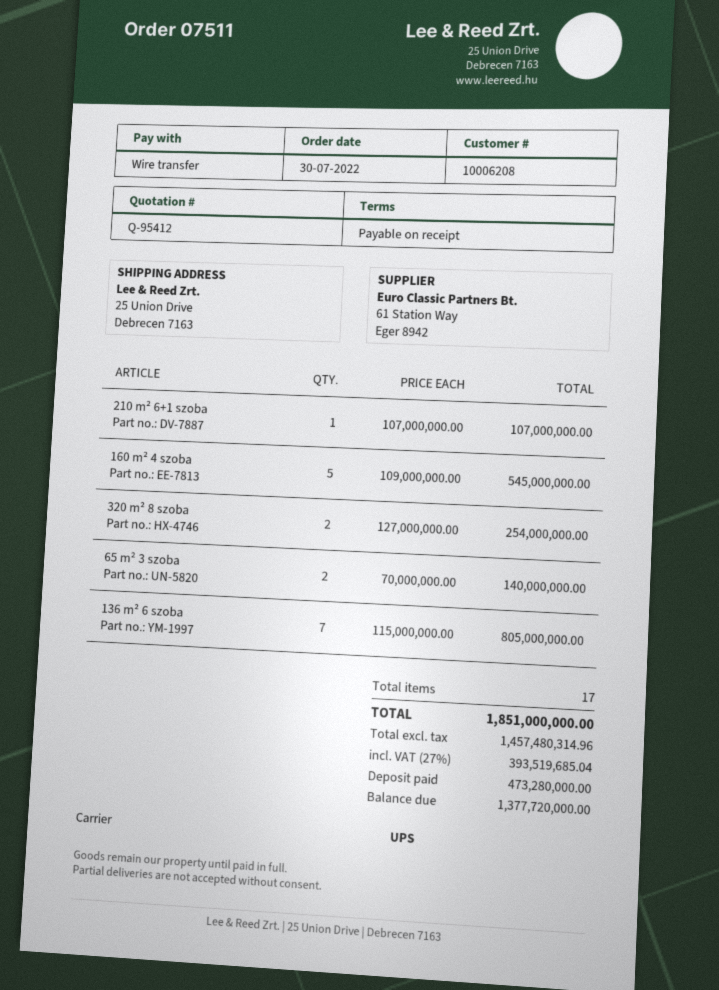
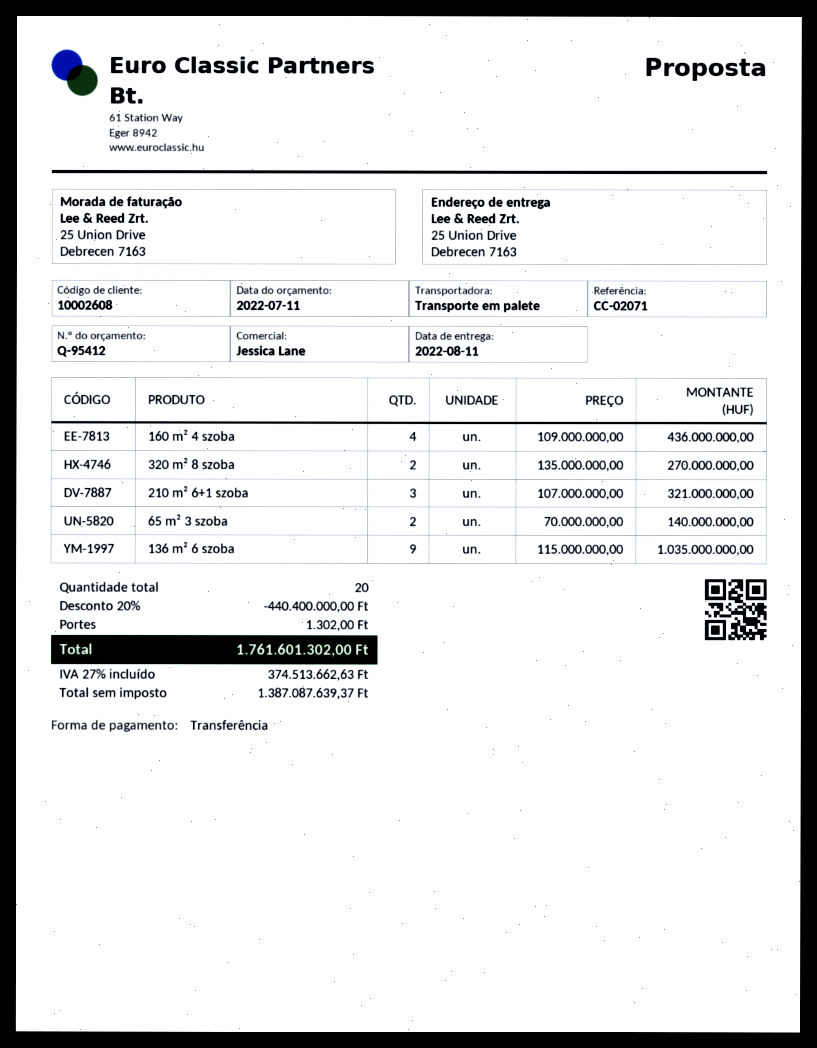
customer number: 10006208 -> 10002608
shipping method: UPS -> pallet freight
210 m² 6+1 szoba: 1 x 107000000.00 = 107000000.00 -> 3 x 107000000.00 = 321000000.00
160 m² 4 szoba: 5 x 109000000.00 = 545000000.00 -> 4 x 109000000.00 = 436000000.00
320 m² 8 szoba: 2 x 127000000.00 = 254000000.00 -> 2 x 135000000.00 = 270000000.00
136 m² 6 szoba: 7 x 115000000.00 = 805000000.00 -> 9 x 115000000.00 = 1035000000.00
total quantity: 17 -> 20
discount: none -> 20% = 440400000.00
shipping: none -> 1302.00
net: 1457480314.96 -> 1387087639.37
tax: 27% = 393519685.04 -> 27% = 374513662.63
total: 1851000000.00 -> 1761601302.00

